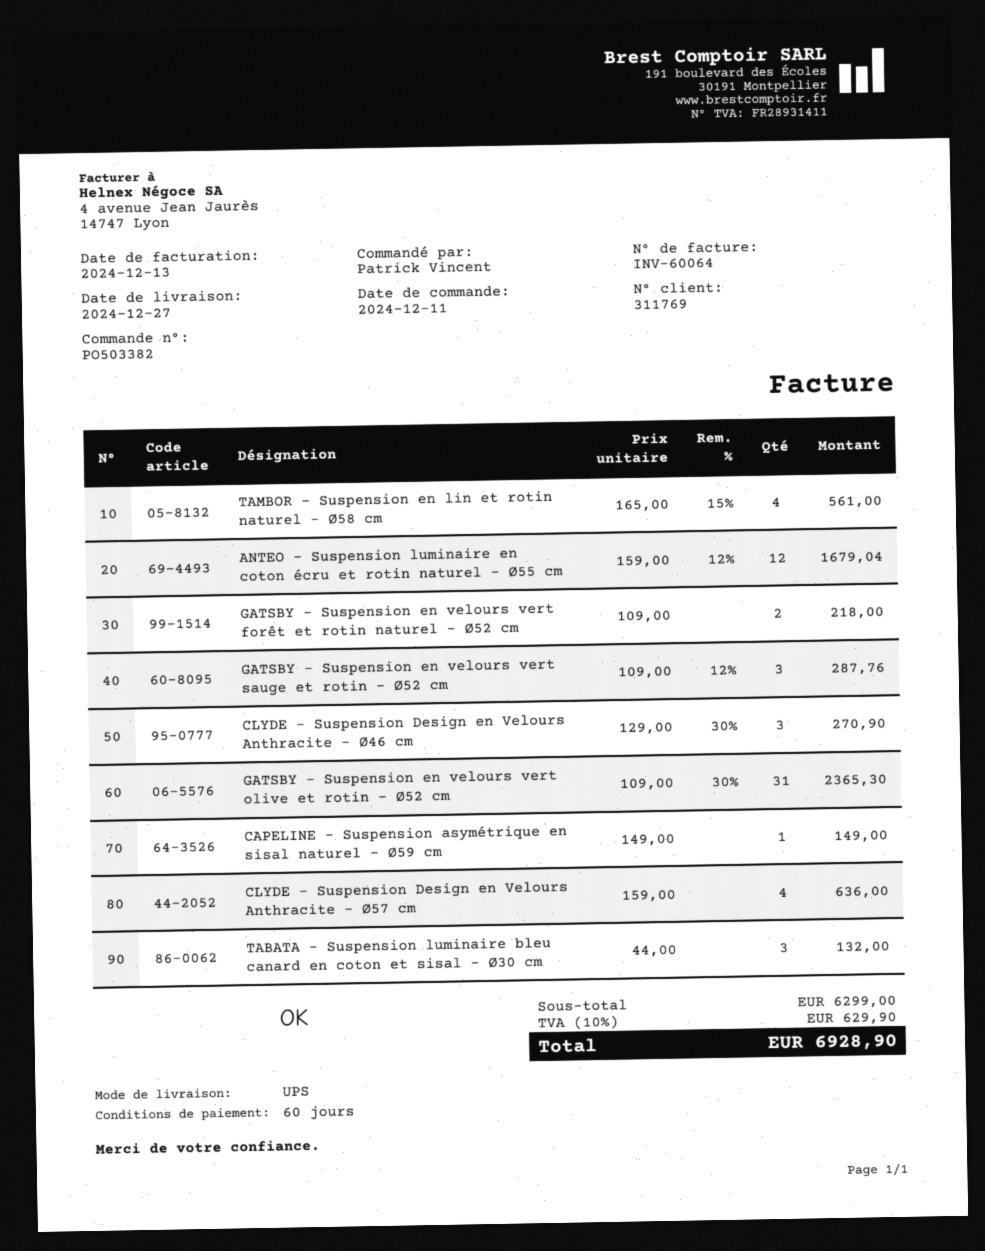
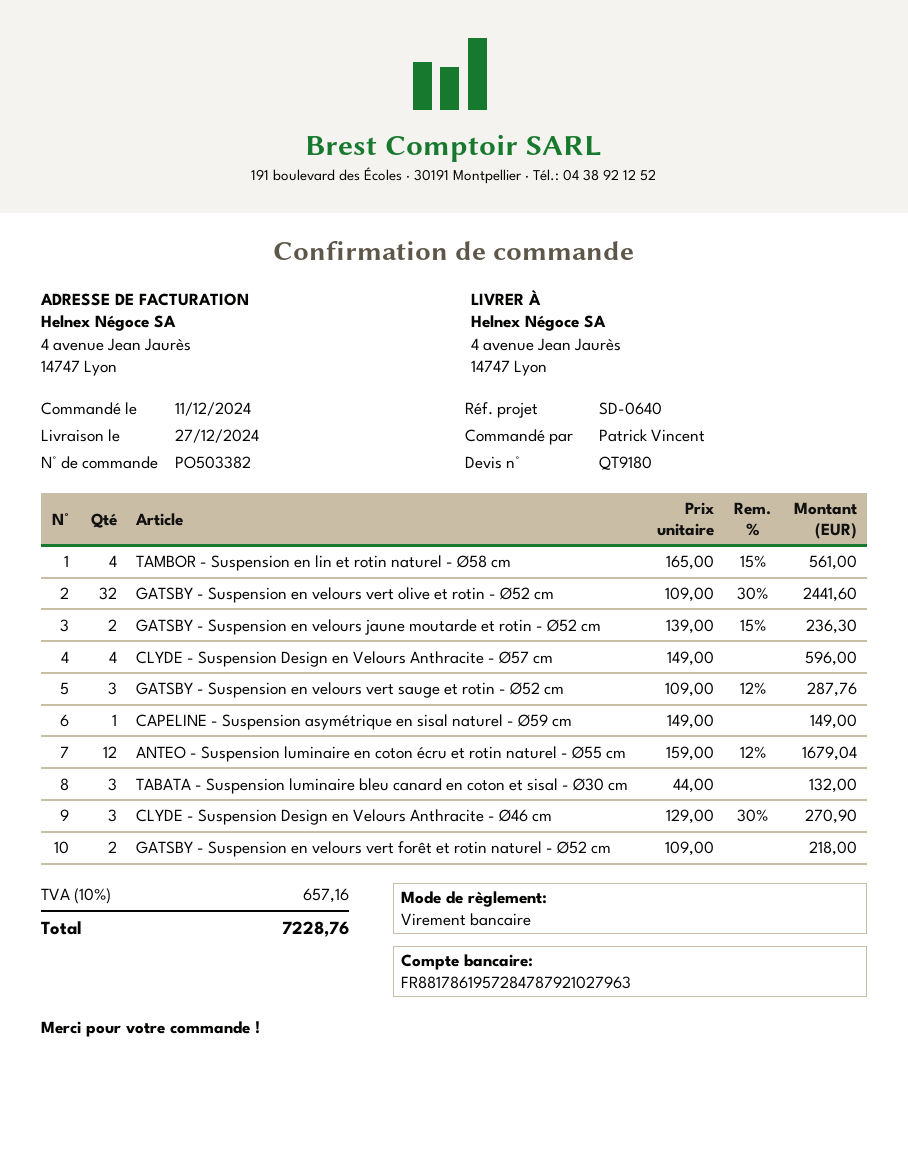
GATSBY - Suspension en velours vert olive et rotin - Ø52 cm: 31 x 109.00 - 30% = 2365.30 -> 32 x 109.00 - 30% = 2441.60
CLYDE - Suspension Design en Velours Anthracite - Ø57 cm: 4 x 159.00 = 636.00 -> 4 x 149.00 = 596.00
GATSBY - Suspension en velours jaune moutarde et rotin - Ø52 cm: none -> 2 x 139.00 - 15% = 236.30
tax: 10% = 629.90 -> 10% = 657.16
total: 6928.90 -> 7228.76

